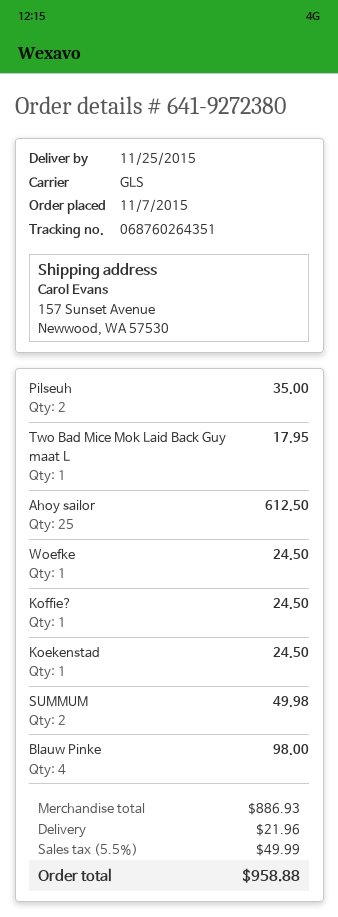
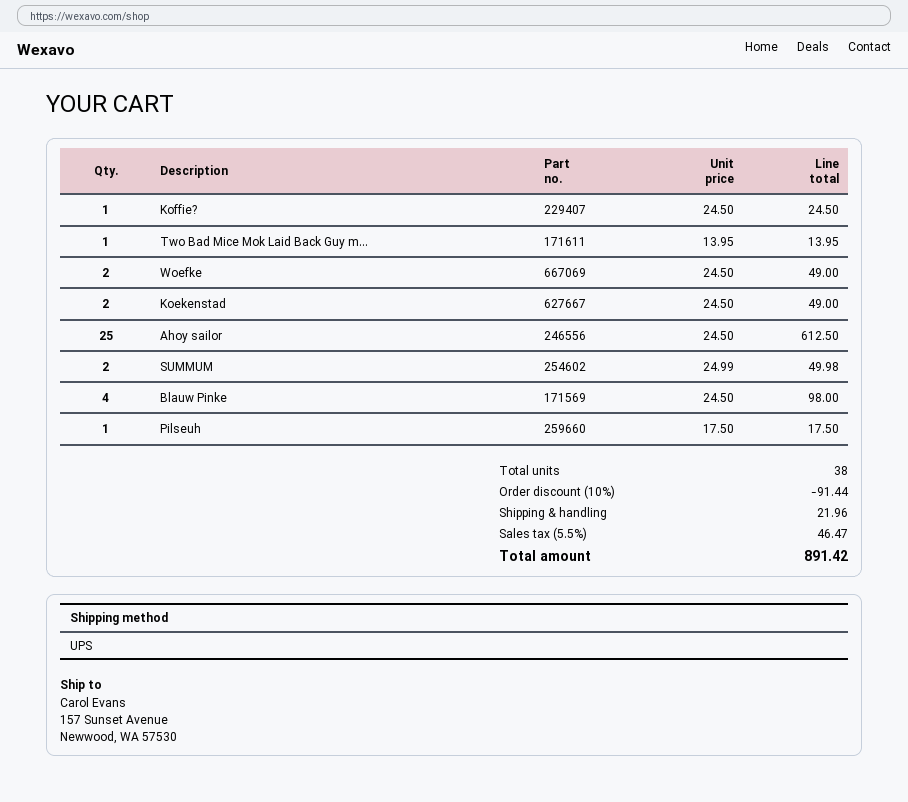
shipping method: GLS -> UPS
Pilseuh: 2 for 35.00 -> 1 for 17.50
Two Bad Mice Mok Laid Back Guy maat L: 1 for 17.95 -> 1 for 13.95
Woefke: 1 for 24.50 -> 2 for 49.00
Koekenstad: 1 for 24.50 -> 2 for 49.00
discount: none -> 10% = 91.44
tax: 5.5% = 49.99 -> 5.5% = 46.47
total: 958.88 -> 891.42

